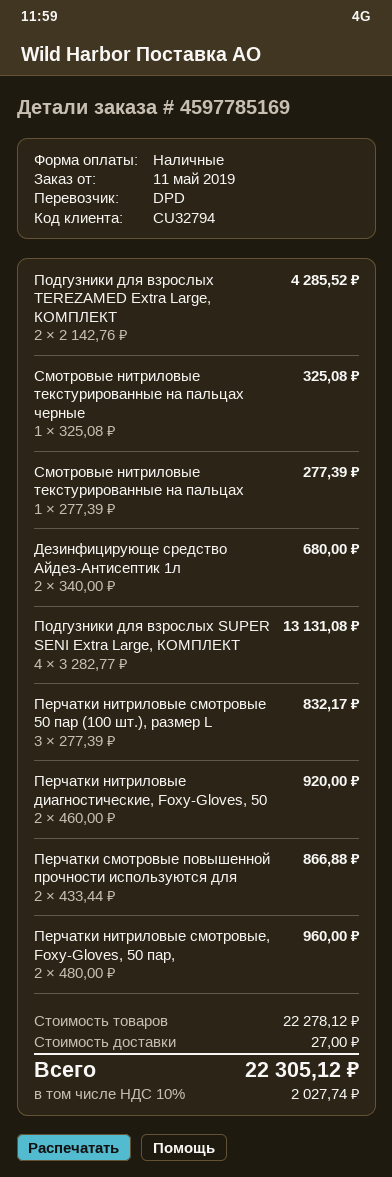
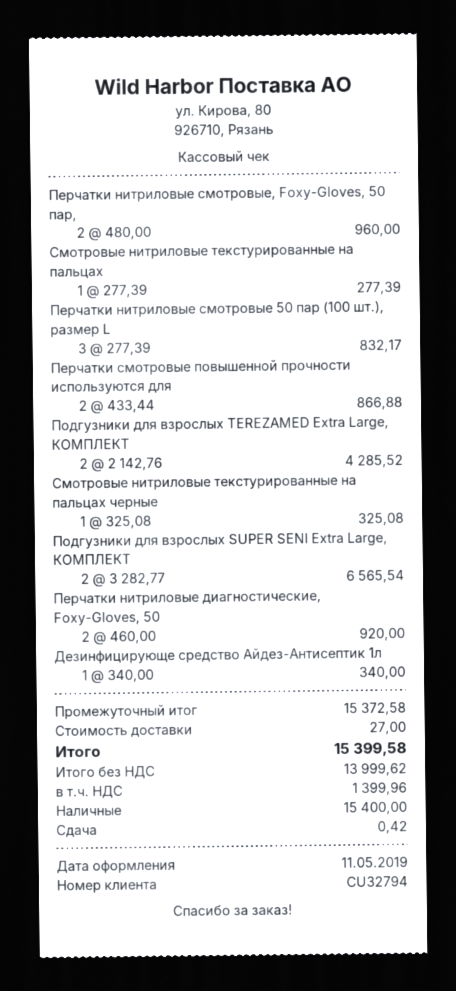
Дезинфицирующе средство Айдез-Антисептик 1л: 2 x 340.00 = 680.00 -> 1 x 340.00 = 340.00
Подгузники для взрослых SUPER SENI Extra Large, КОМПЛЕКТ: 4 x 3282.77 = 13131.08 -> 2 x 3282.77 = 6565.54
subtotal: 22278.12 -> 15372.58
tax: 2027.74 -> 1399.96
total: 22305.12 -> 15399.58

